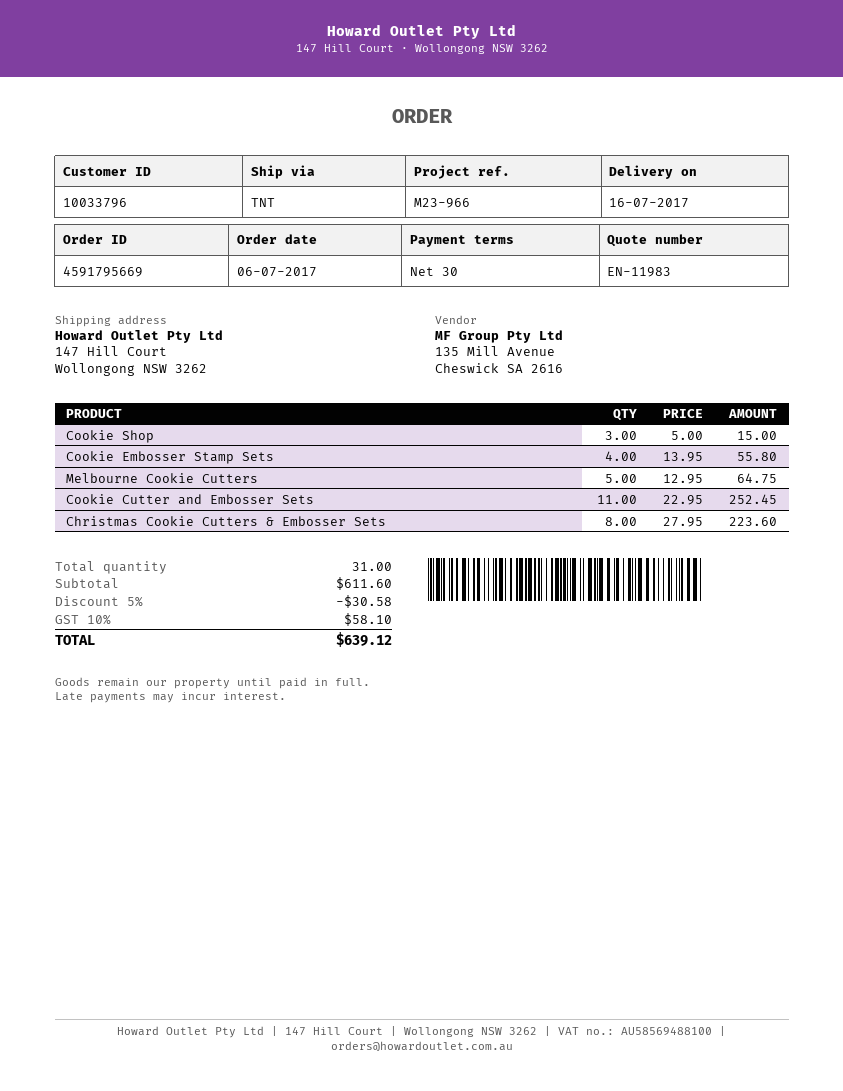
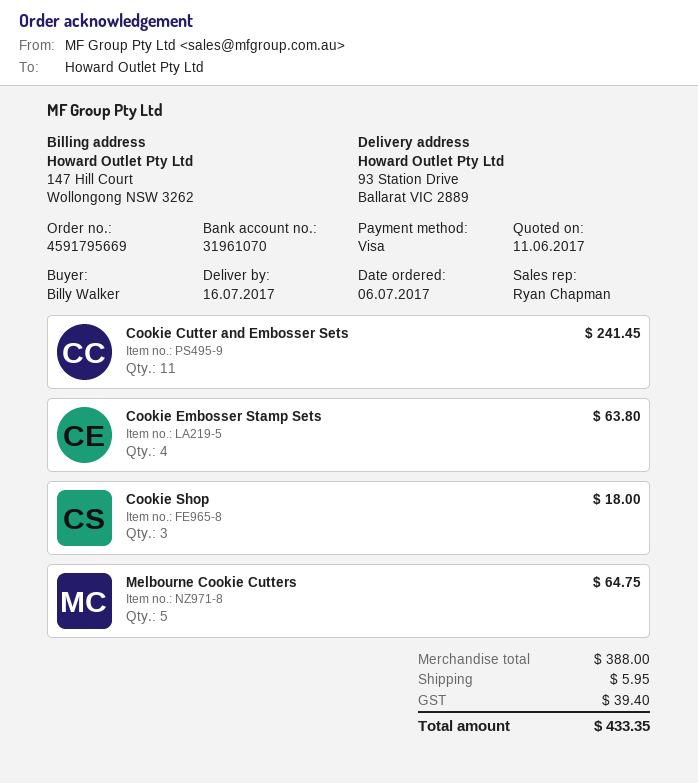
ship to: 147 Hill Court, Wollongong NSW 3262 -> 93 Station Drive, Ballarat VIC 2889
Cookie Shop: 3 for 15.00 -> 3 for 18.00
Cookie Embosser Stamp Sets: 4 for 55.80 -> 4 for 63.80
Cookie Cutter and Embosser Sets: 11 for 252.45 -> 11 for 241.45
Christmas Cookie Cutters & Embosser Sets: 8 for 223.60 -> none
subtotal: 611.60 -> 388.00
discount: 5% = 30.58 -> none
shipping: none -> 5.95
tax: 58.10 -> 39.40
total: 639.12 -> 433.35

